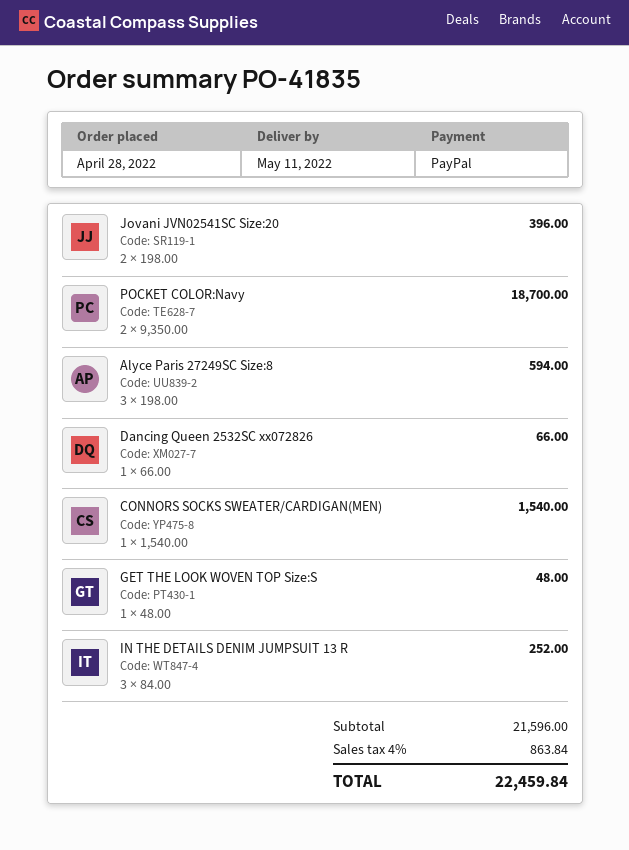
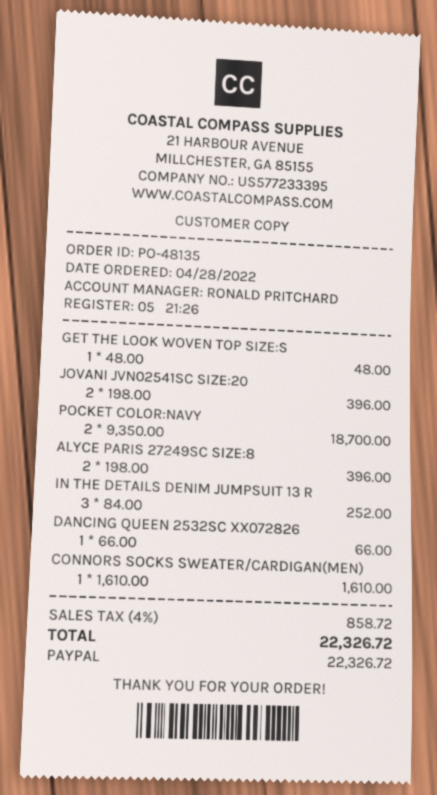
order number: PO-41835 -> PO-48135
Alyce Paris 27249SC Size:8: 3 x 198.00 = 594.00 -> 2 x 198.00 = 396.00
CONNORS SOCKS SWEATER/CARDIGAN(MEN): 1 x 1540.00 = 1540.00 -> 1 x 1610.00 = 1610.00
tax: 4% = 863.84 -> 4% = 858.72
total: 22459.84 -> 22326.72

